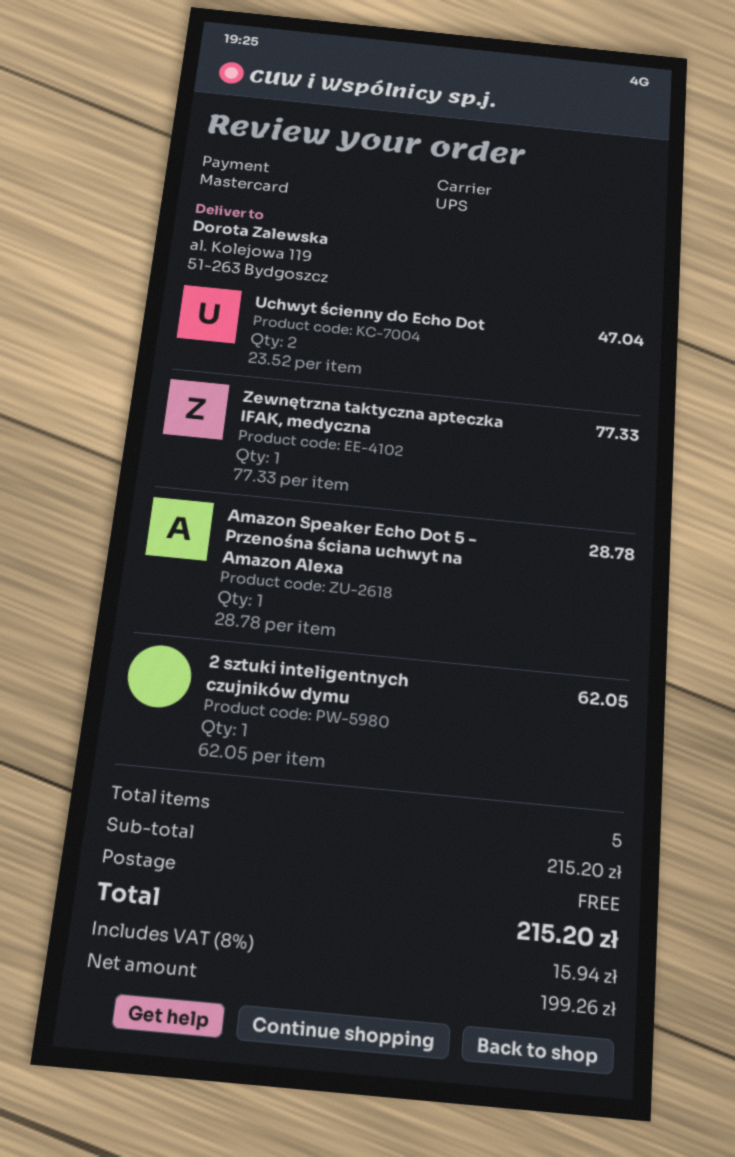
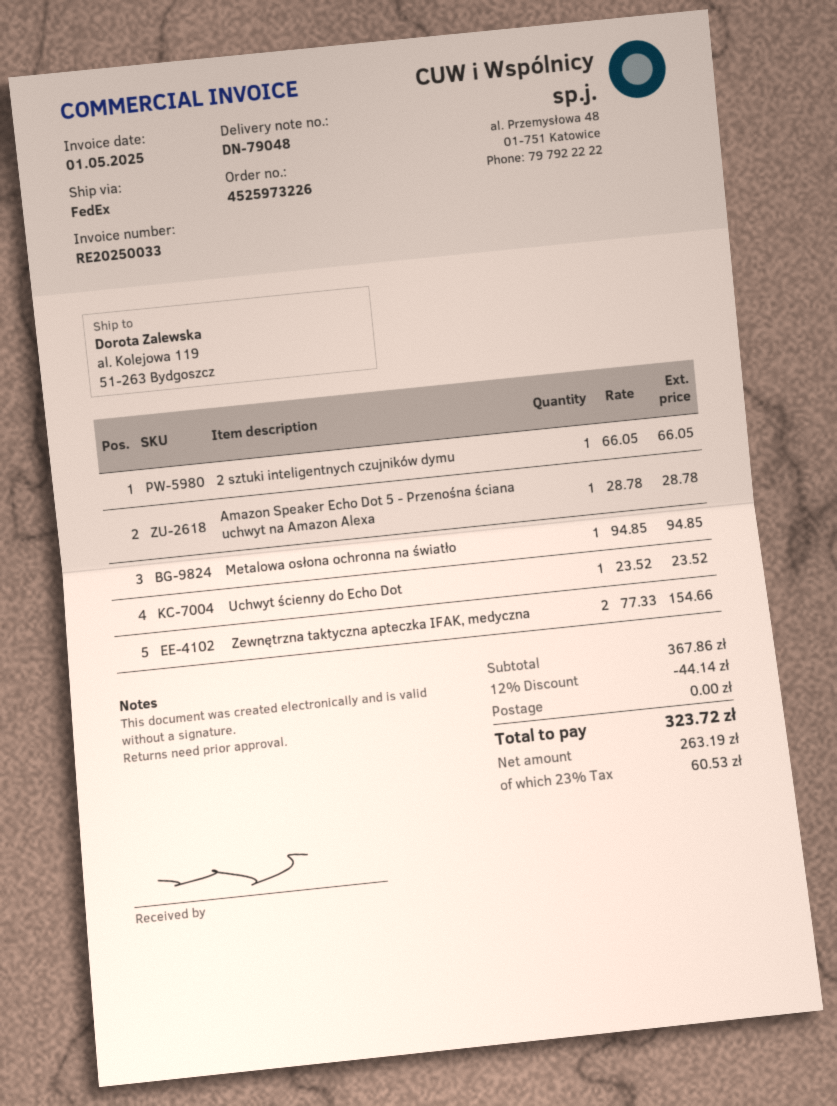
shipping method: UPS -> FedEx
Uchwyt ścienny do Echo Dot: 2 x 23.52 = 47.04 -> 1 x 23.52 = 23.52
Zewnętrzna taktyczna apteczka IFAK, medyczna: 1 x 77.33 = 77.33 -> 2 x 77.33 = 154.66
2 sztuki inteligentnych czujników dymu: 1 x 62.05 = 62.05 -> 1 x 66.05 = 66.05
Metalowa osłona ochronna na światło: none -> 1 x 94.85 = 94.85
subtotal: 215.20 -> 367.86
discount: none -> 12% = 44.14
net: 199.26 -> 263.19
tax: 8% = 15.94 -> 23% = 60.53
total: 215.20 -> 323.72

